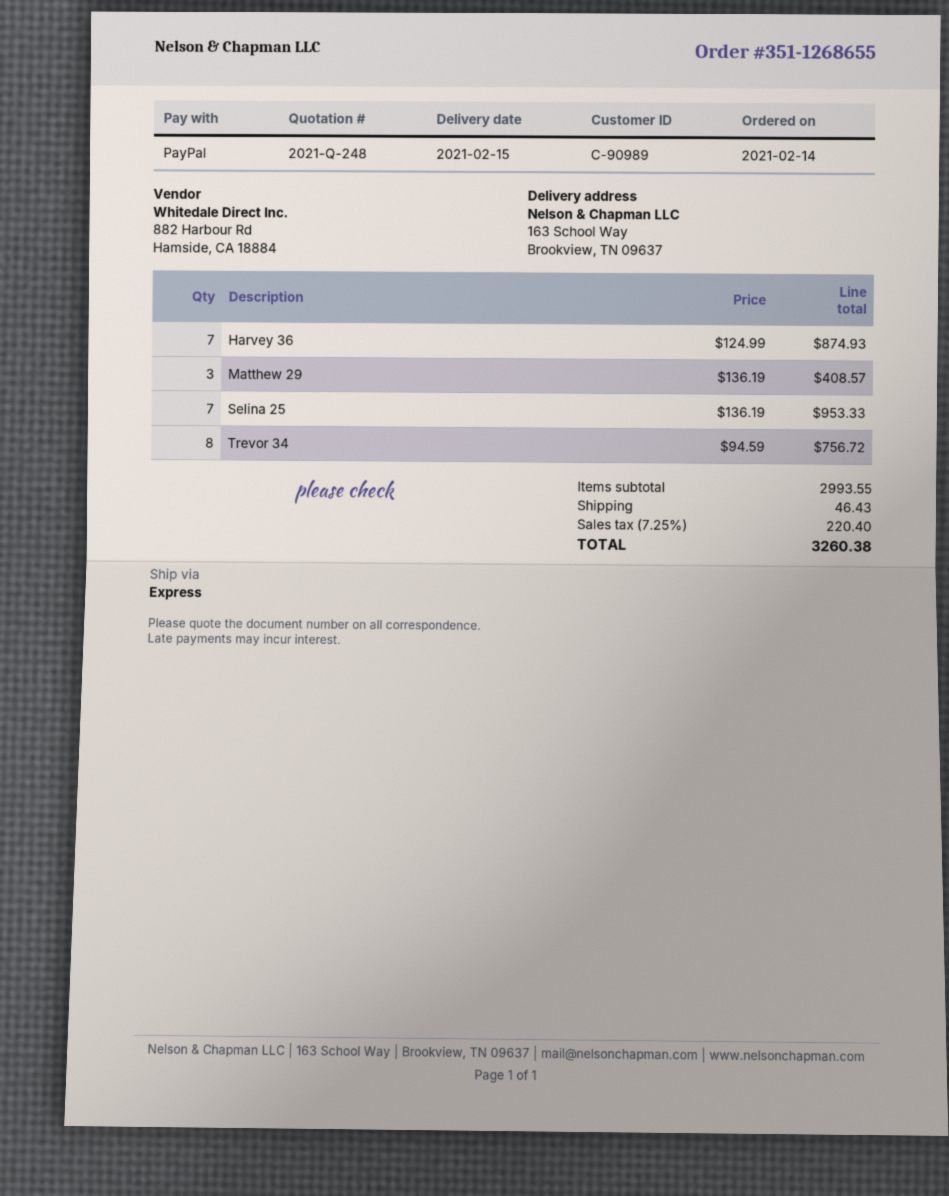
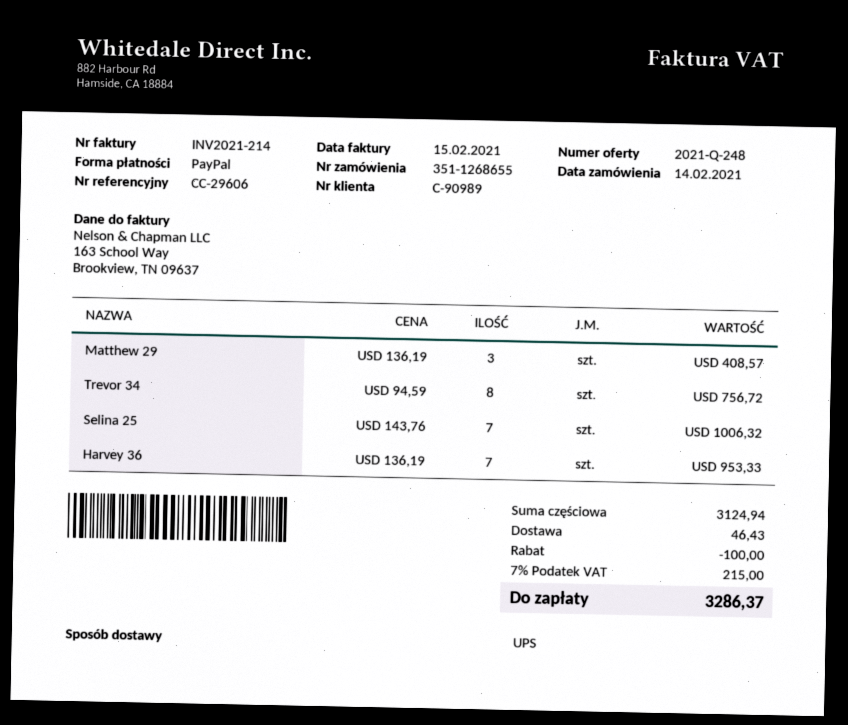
shipping method: express -> UPS
Harvey 36: 7 x 124.99 = 874.93 -> 7 x 136.19 = 953.33
Selina 25: 7 x 136.19 = 953.33 -> 7 x 143.76 = 1006.32
subtotal: 2993.55 -> 3124.94
discount: none -> 100.00
tax: 7.25% = 220.40 -> 7% = 215.00
total: 3260.38 -> 3286.37

